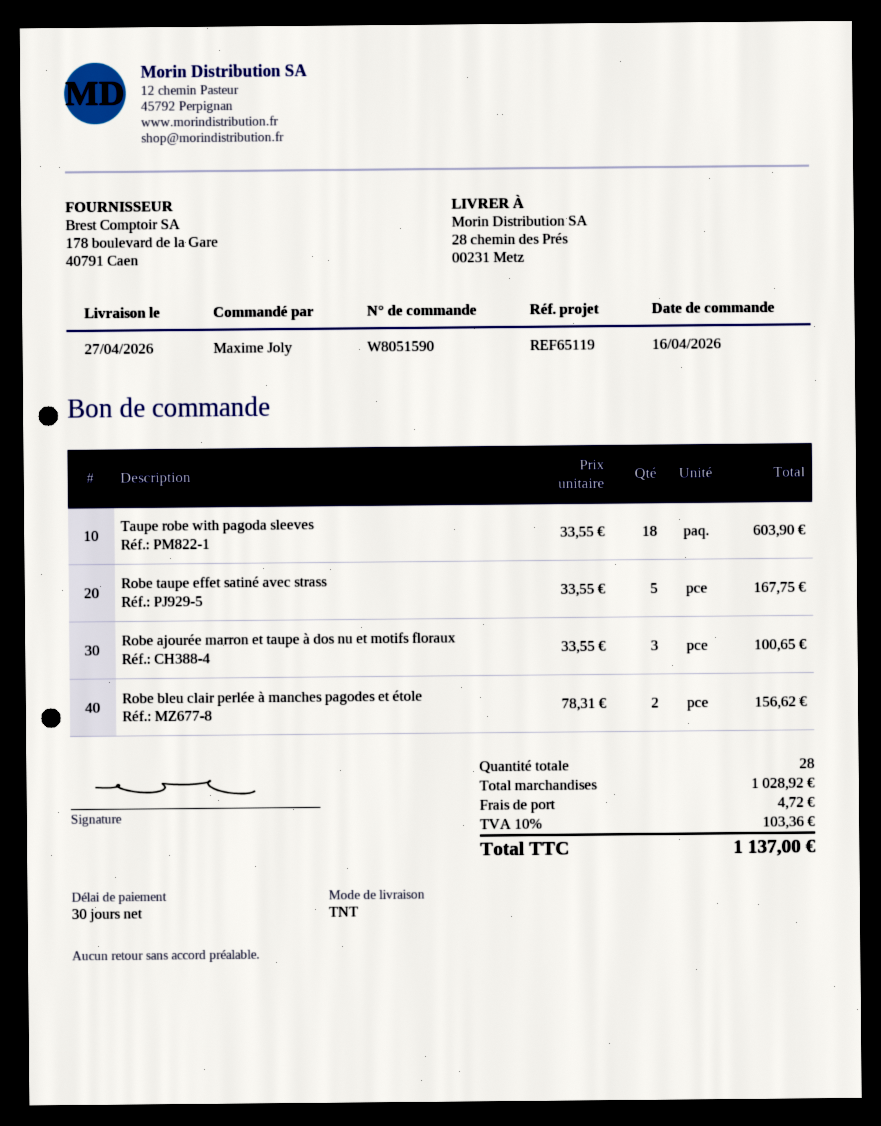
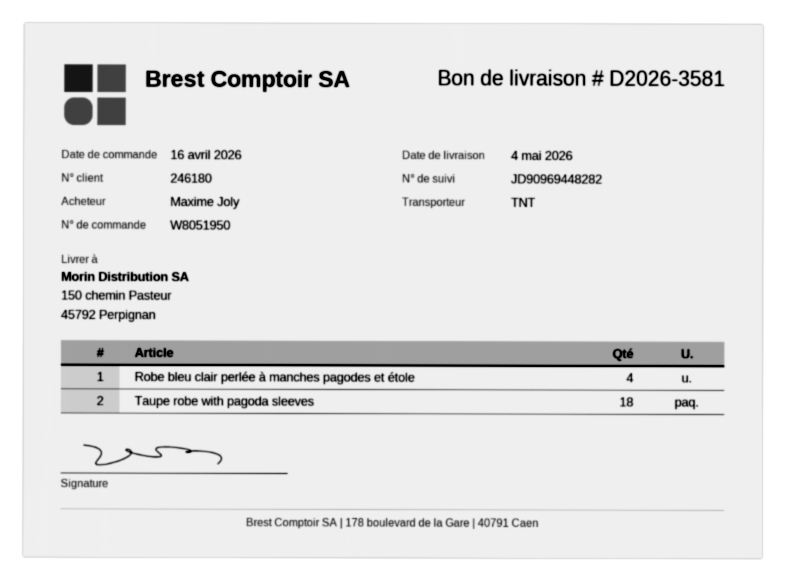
order number: W8051590 -> W8051950
delivery date: 2026-04-27 -> 2026-05-04
ship to: 28 chemin des Prés, 00231 Metz -> 150 chemin Pasteur, 45792 Perpignan
Robe taupe effet satiné avec strass: 5 -> none
Robe ajourée marron et taupe à dos nu et motifs floraux: 3 -> none
Robe bleu clair perlée à manches pagodes et étole: 2 -> 4

